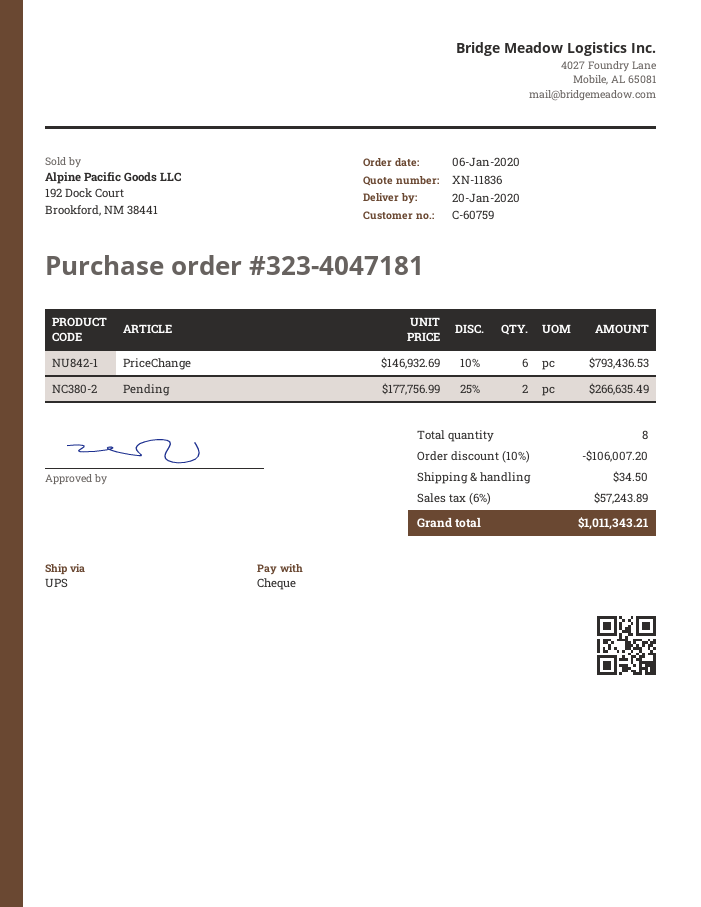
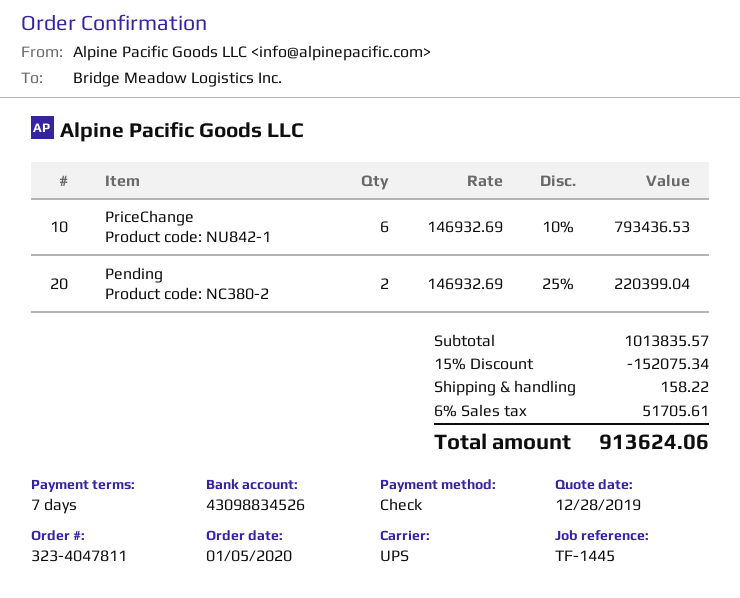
order number: 323-4047181 -> 323-4047811
order date: 2020-01-06 -> 2020-01-05
Pending: 2 x 177756.99 - 25% = 266635.49 -> 2 x 146932.69 - 25% = 220399.04
discount: 10% = 106007.20 -> 15% = 152075.34
shipping: 34.50 -> 158.22
tax: 6% = 57243.89 -> 6% = 51705.61
total: 1011343.21 -> 913624.06

